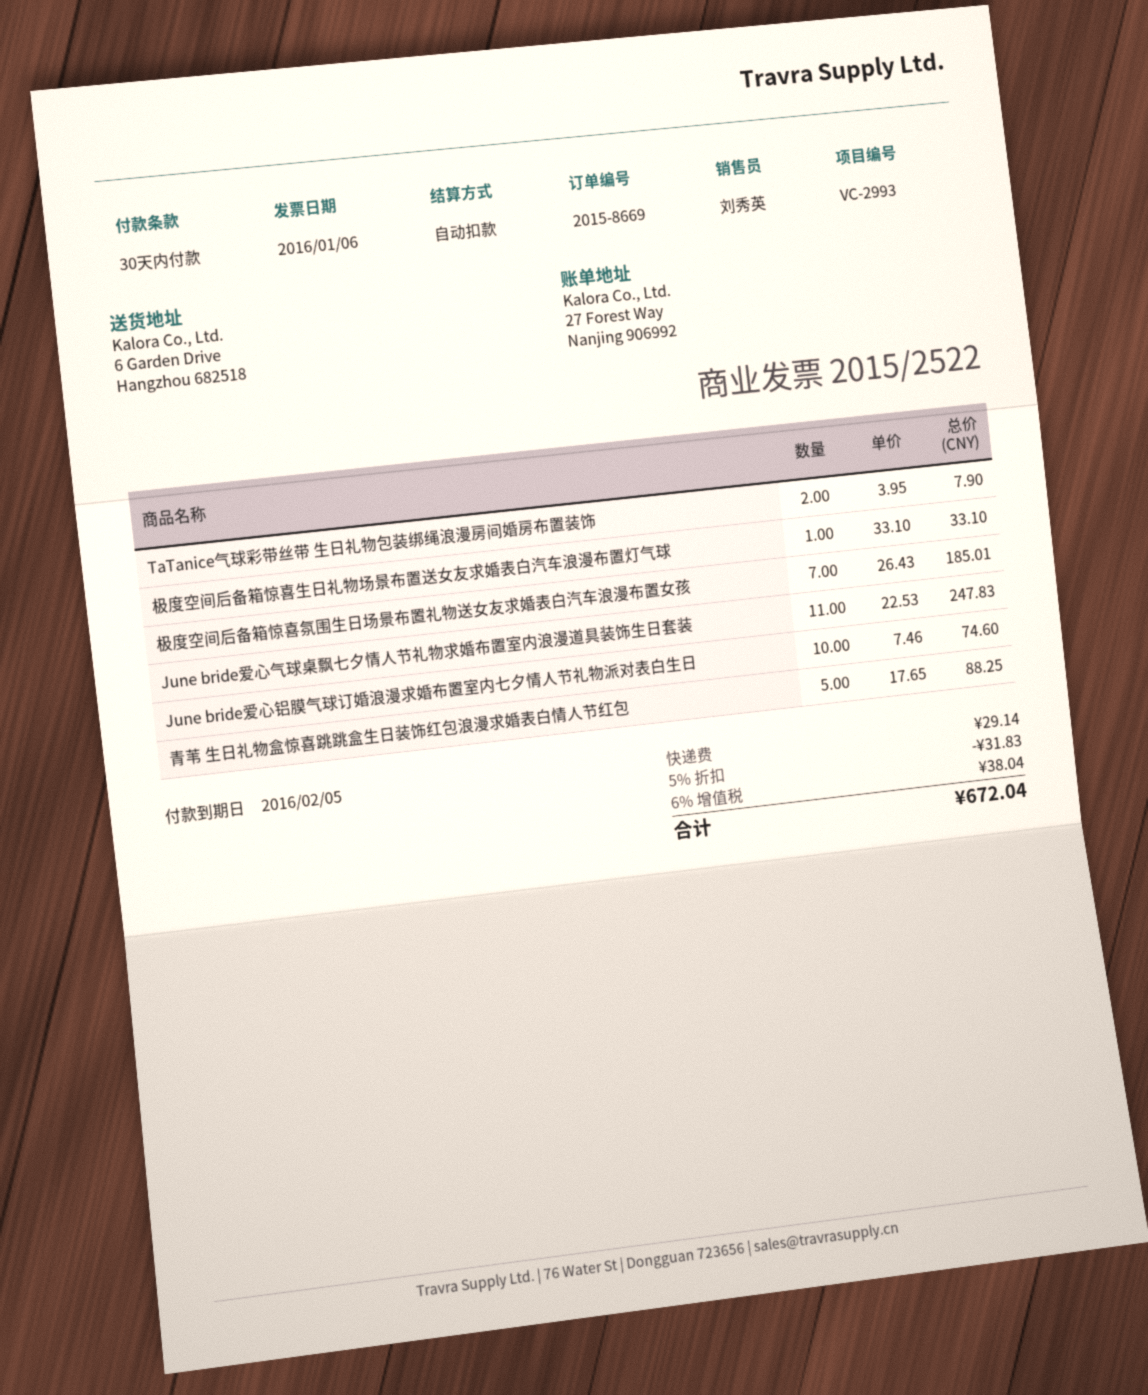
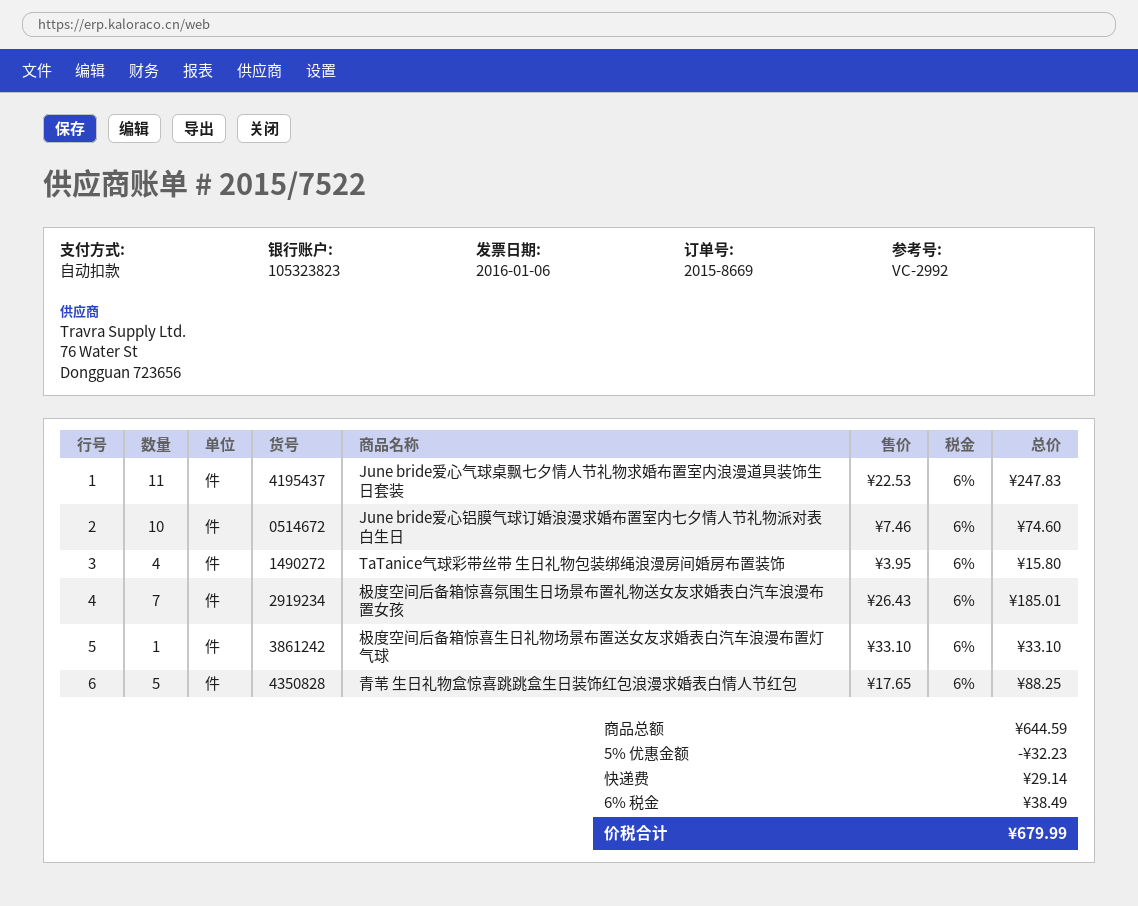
invoice number: 2015/2522 -> 2015/7522
reference: VC-2993 -> VC-2992
TaTanice气球彩带丝带 生日礼物包装绑绳浪漫房间婚房布置装饰: 2 x 3.95 = 7.90 -> 4 x 3.95 = 15.80
discount: 5% = 31.83 -> 5% = 32.23
tax: 6% = 38.04 -> 6% = 38.49
total: 672.04 -> 679.99

